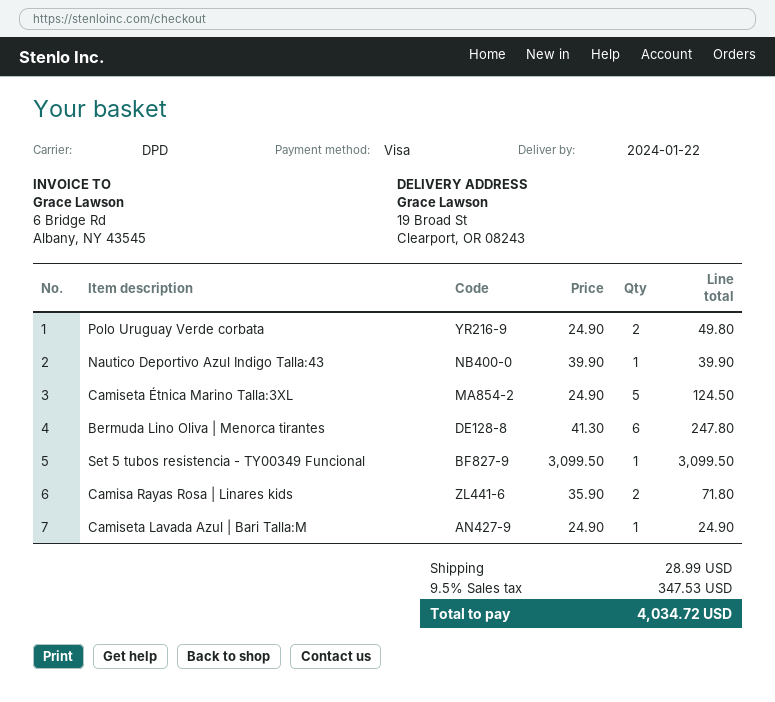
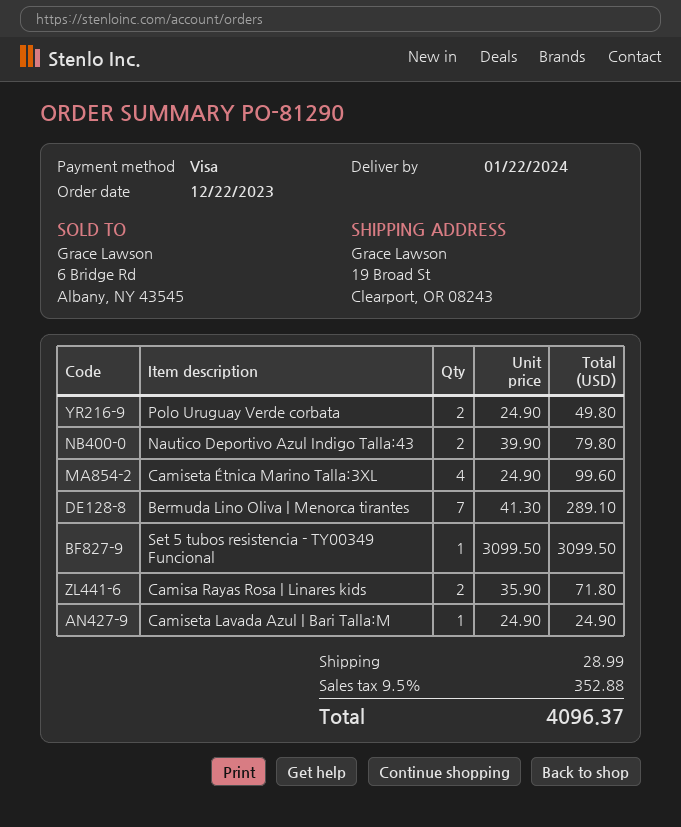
Nautico Deportivo Azul Indigo Talla:43: 1 x 39.90 = 39.90 -> 2 x 39.90 = 79.80
Camiseta Étnica Marino Talla:3XL: 5 x 24.90 = 124.50 -> 4 x 24.90 = 99.60
Bermuda Lino Oliva | Menorca tirantes: 6 x 41.30 = 247.80 -> 7 x 41.30 = 289.10
tax: 9.5% = 347.53 -> 9.5% = 352.88
total: 4034.72 -> 4096.37

